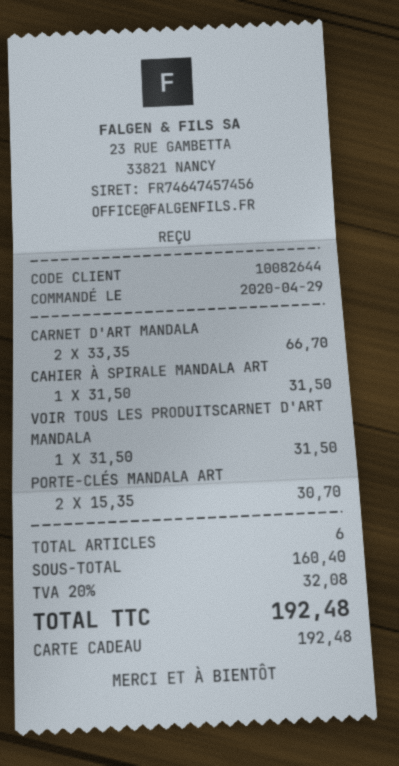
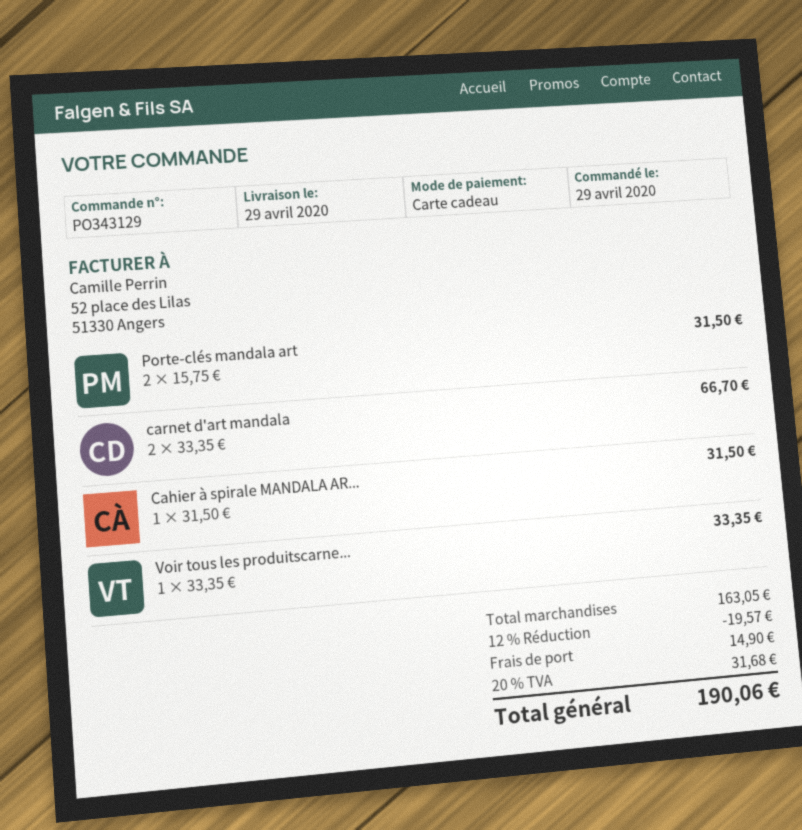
VOIR TOUS LES PRODUITSCARNET D'ART MANDALA: 1 x 31.50 = 31.50 -> 1 x 33.35 = 33.35
PORTE-CLÉS MANDALA ART: 2 x 15.35 = 30.70 -> 2 x 15.75 = 31.50
subtotal: 160.40 -> 163.05
discount: none -> 12% = 19.57
shipping: none -> 14.90
tax: 20% = 32.08 -> 20% = 31.68
total: 192.48 -> 190.06

